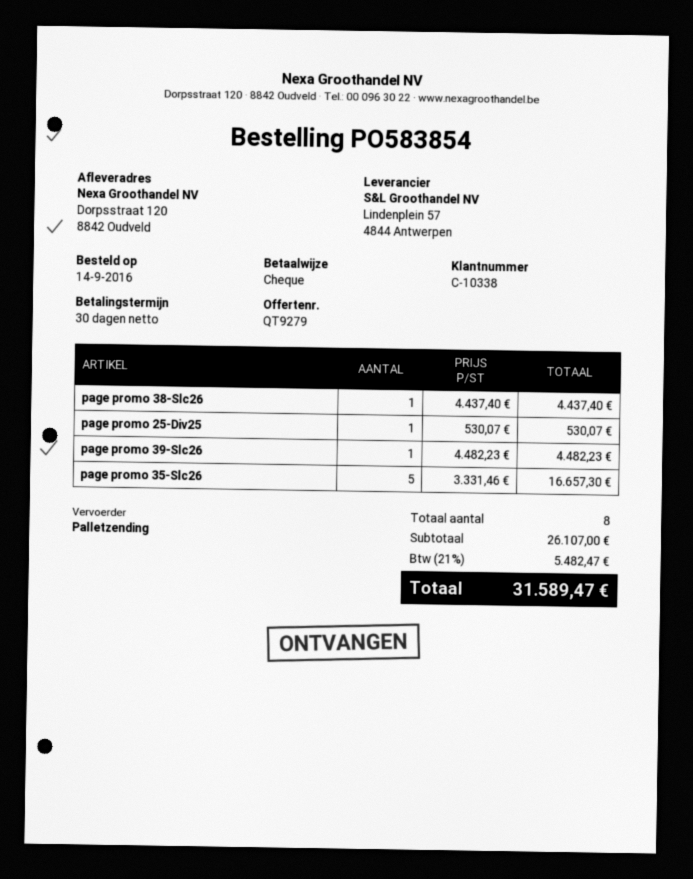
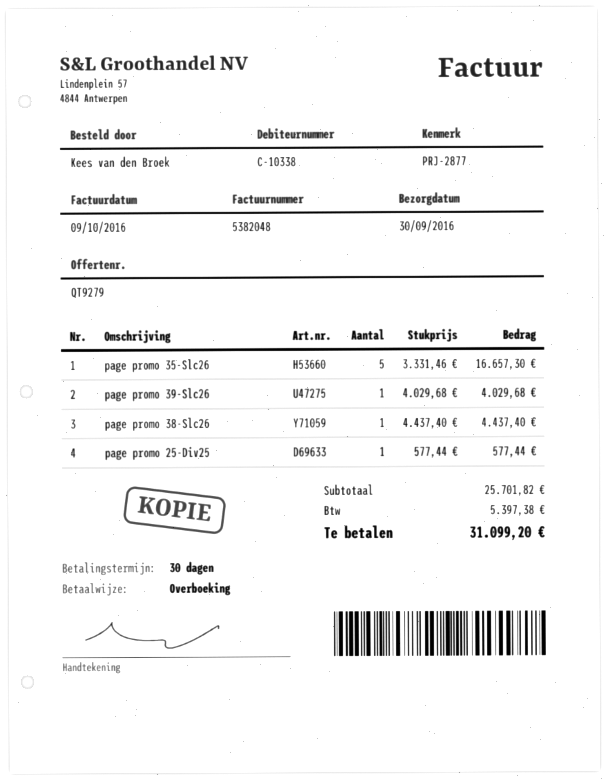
payment method: cheque -> bank transfer
page promo 25-Div25: 1 x 530.07 = 530.07 -> 1 x 577.44 = 577.44
page promo 39-Slc26: 1 x 4482.23 = 4482.23 -> 1 x 4029.68 = 4029.68
subtotal: 26107.00 -> 25701.82
tax: 5482.47 -> 5397.38
total: 31589.47 -> 31099.20

